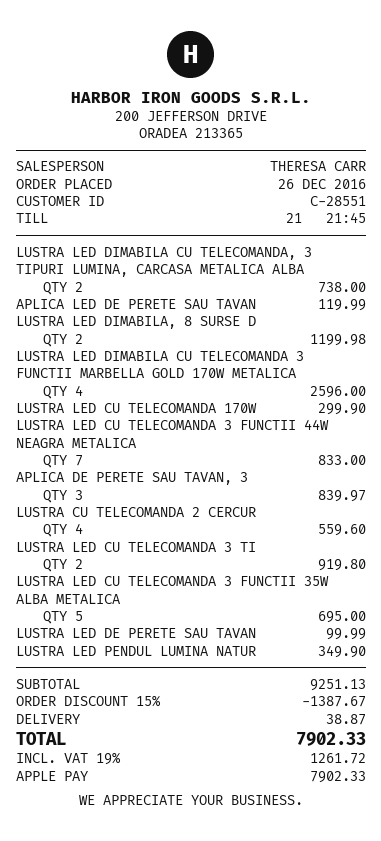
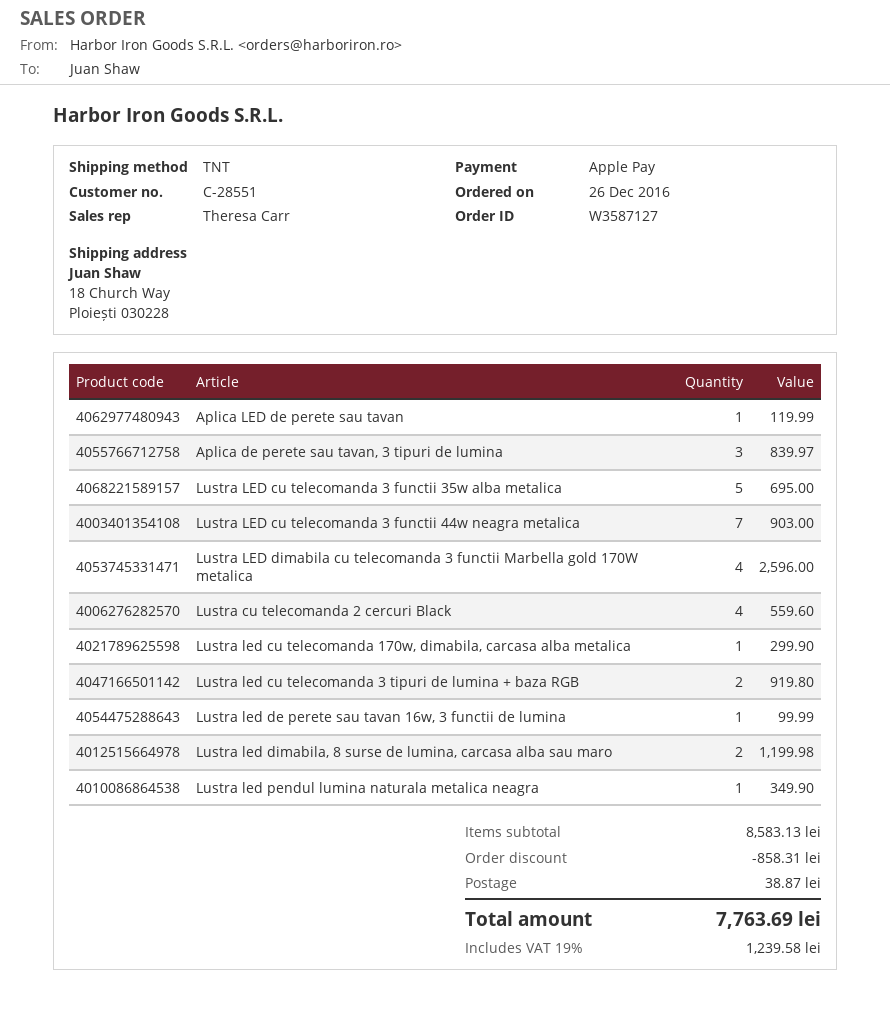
LUSTRA LED DIMABILA CU TELECOMANDA, 3 TIPURI LUMINA, CARCASA METALICA ALBA: 2 for 738.00 -> none
LUSTRA LED CU TELECOMANDA 3 FUNCTII 44W NEAGRA METALICA: 7 for 833.00 -> 7 for 903.00
subtotal: 9251.13 -> 8583.13
discount: 1387.67 -> 858.31
tax: 19% = 1261.72 -> 19% = 1239.58
total: 7902.33 -> 7763.69

